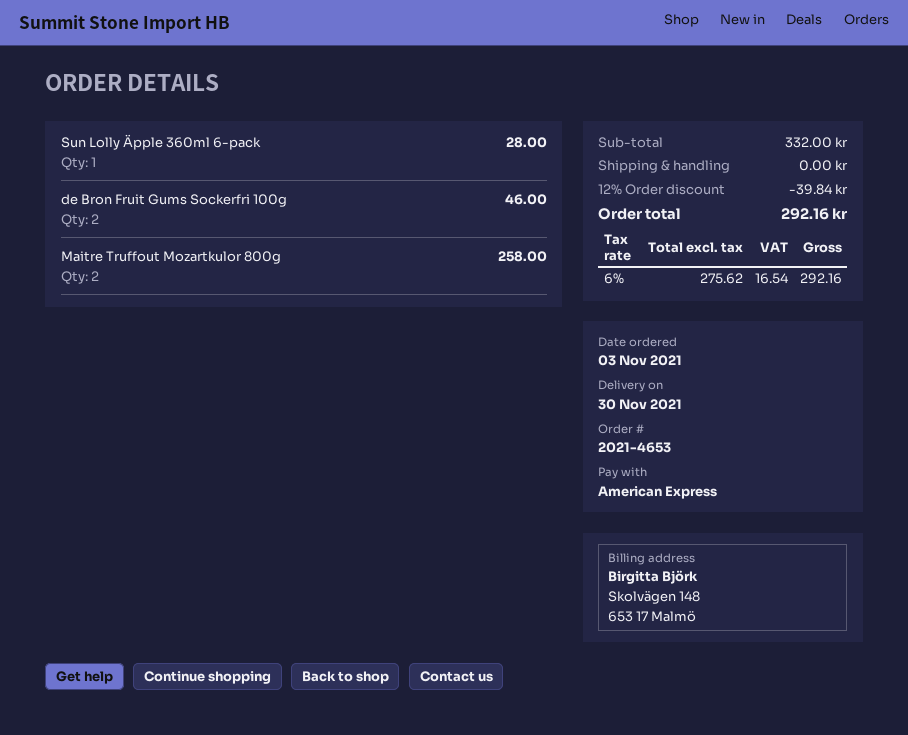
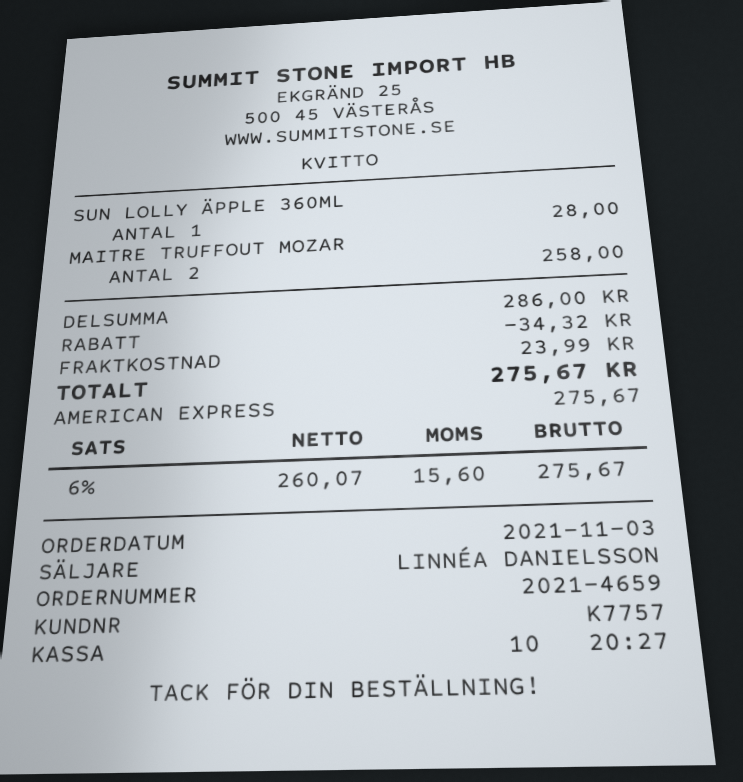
order number: 2021-4653 -> 2021-4659
de Bron Fruit Gums Sockerfri 100g: 2 for 46.00 -> none
subtotal: 332.00 -> 286.00
discount: 39.84 -> 34.32
shipping: 0.00 -> 23.99
net: 275.62 -> 260.07
tax: 6% = 16.54 -> 6% = 15.60
total: 292.16 -> 275.67

